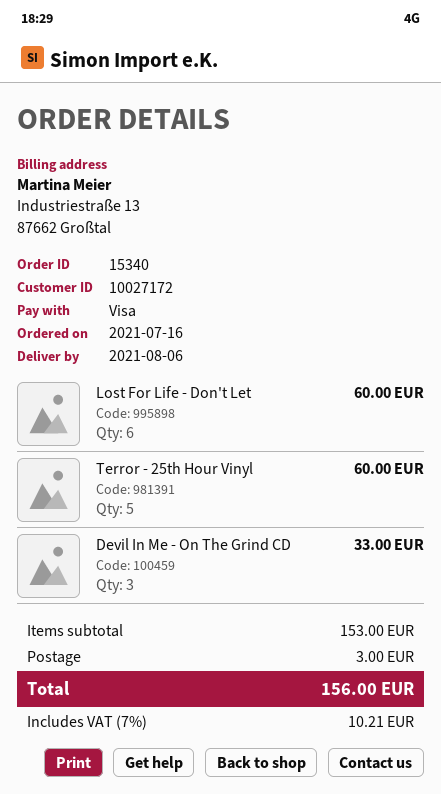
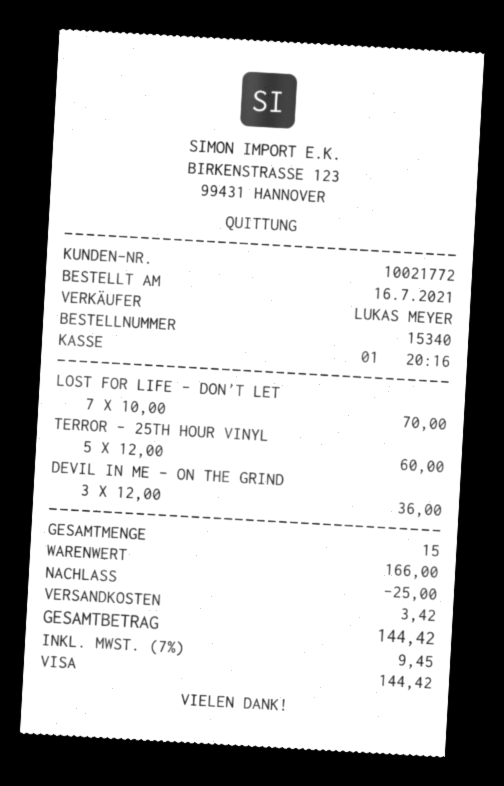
customer number: 10027172 -> 10021772
Lost For Life - Don't Let: 6 for 60.00 -> 7 for 70.00
Devil In Me - On The Grind CD: 3 for 33.00 -> 3 for 36.00
subtotal: 153.00 -> 166.00
discount: none -> 25.00
shipping: 3.00 -> 3.42
tax: 7% = 10.21 -> 7% = 9.45
total: 156.00 -> 144.42

